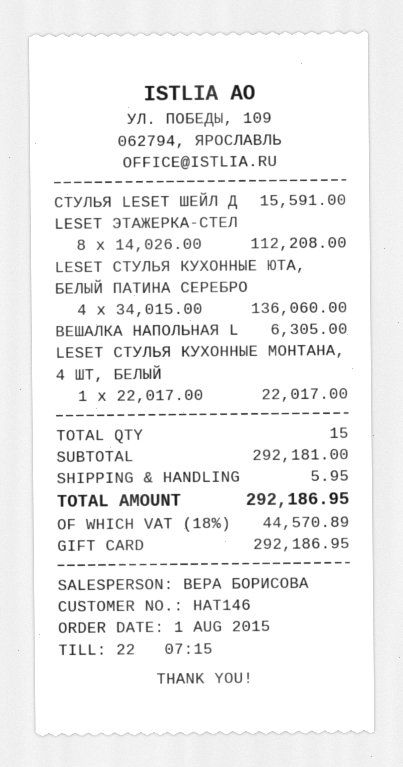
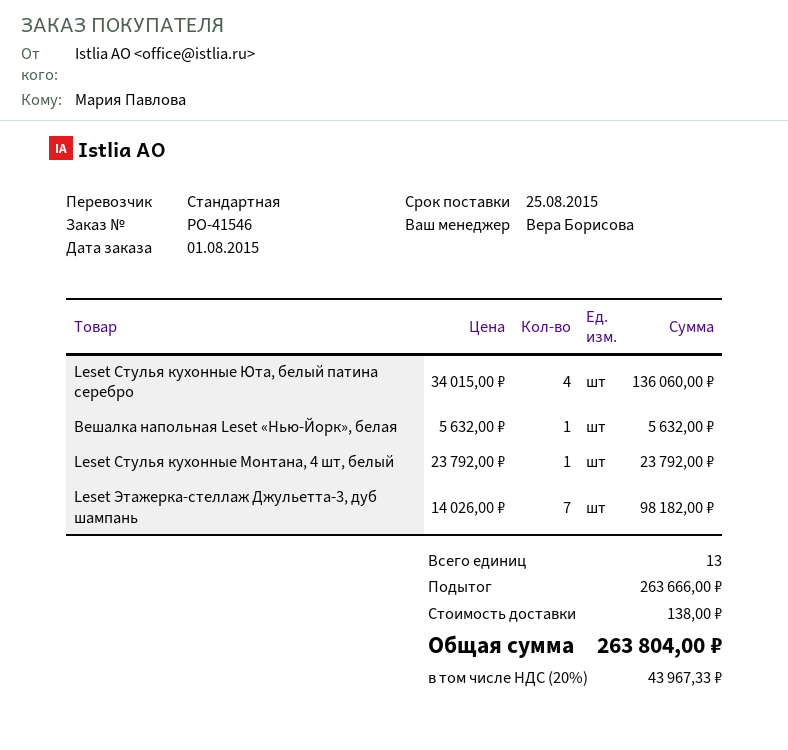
СТУЛЬЯ LESET ШЕЙЛ Д: 1 x 15591.00 = 15591.00 -> none
LESET ЭТАЖЕРКА-СТЕЛ: 8 x 14026.00 = 112208.00 -> 7 x 14026.00 = 98182.00
ВЕШАЛКА НАПОЛЬНАЯ L: 1 x 6305.00 = 6305.00 -> 1 x 5632.00 = 5632.00
LESET СТУЛЬЯ КУХОННЫЕ МОНТАНА, 4 ШТ, БЕЛЫЙ: 1 x 22017.00 = 22017.00 -> 1 x 23792.00 = 23792.00
total quantity: 15 -> 13
subtotal: 292181.00 -> 263666.00
shipping: 5.95 -> 138.00
tax: 18% = 44570.89 -> 20% = 43967.33
total: 292186.95 -> 263804.00

